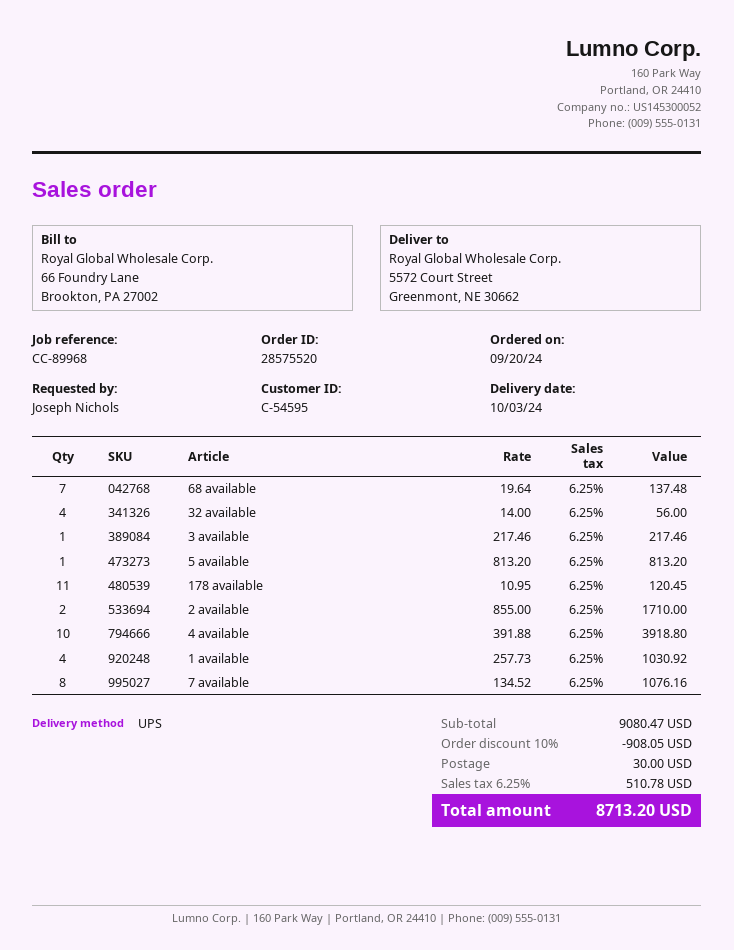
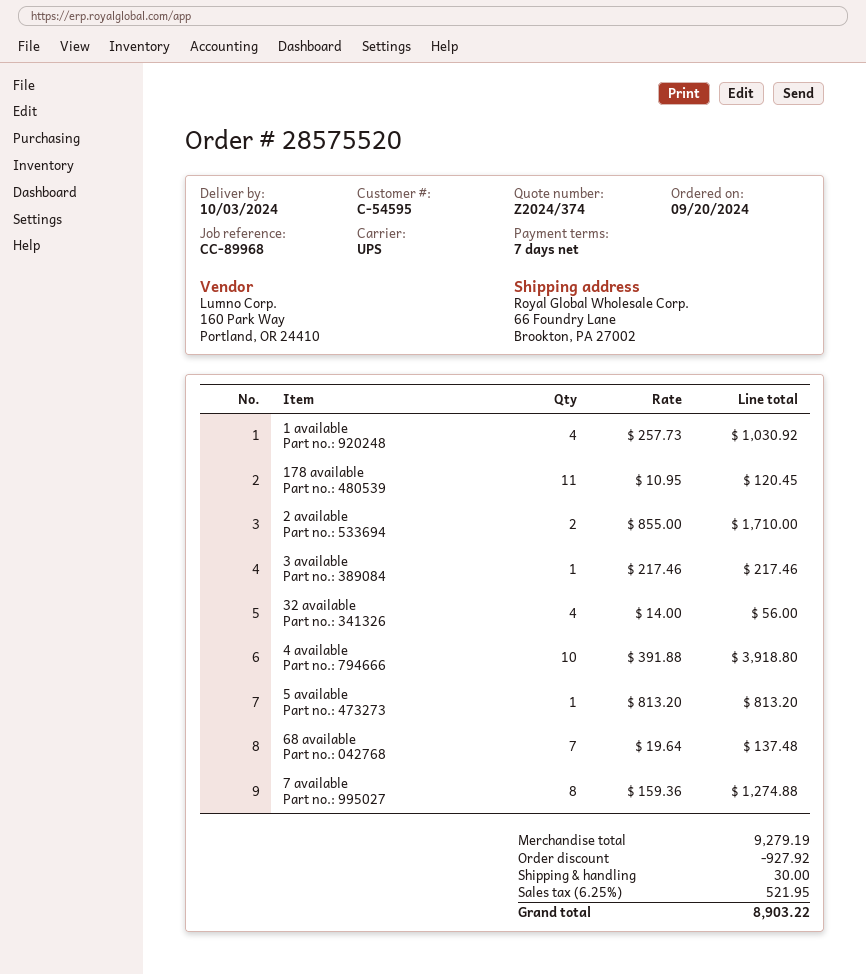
ship to: 5572 Court Street, Greenmont, NE 30662 -> 66 Foundry Lane, Brookton, PA 27002
7 available: 8 x 134.52 = 1076.16 -> 8 x 159.36 = 1274.88
subtotal: 9080.47 -> 9279.19
discount: 908.05 -> 927.92
tax: 6.25% = 510.78 -> 6.25% = 521.95
total: 8713.20 -> 8903.22

